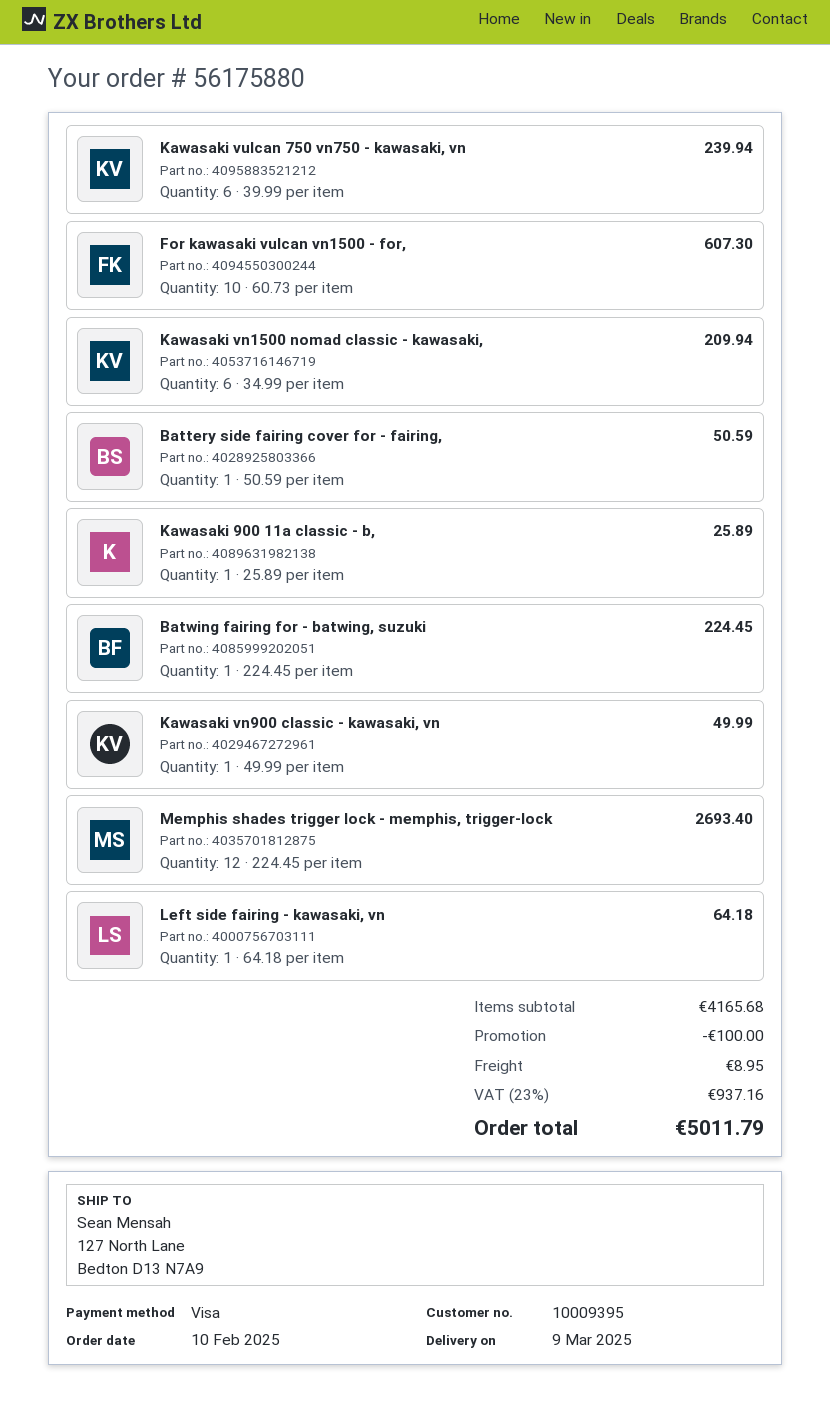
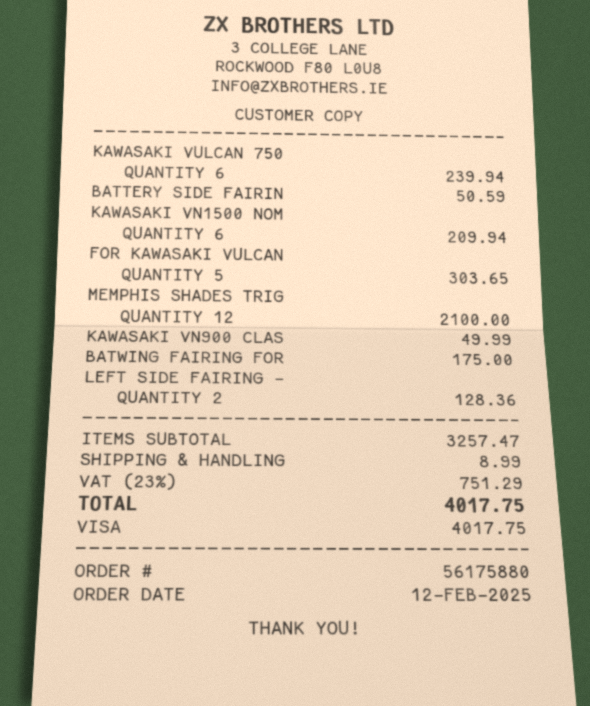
order date: 2025-02-10 -> 2025-02-12
For kawasaki vulcan vn1500 - for,: 10 for 607.30 -> 5 for 303.65
Kawasaki 900 11a classic - b,: 1 for 25.89 -> none
Batwing fairing for - batwing, suzuki: 1 for 224.45 -> 1 for 175.00
Memphis shades trigger lock - memphis, trigger-lock: 12 for 2693.40 -> 12 for 2100.00
Left side fairing - kawasaki, vn: 1 for 64.18 -> 2 for 128.36
subtotal: 4165.68 -> 3257.47
discount: 100.00 -> none
shipping: 8.95 -> 8.99
tax: 23% = 937.16 -> 23% = 751.29
total: 5011.79 -> 4017.75

